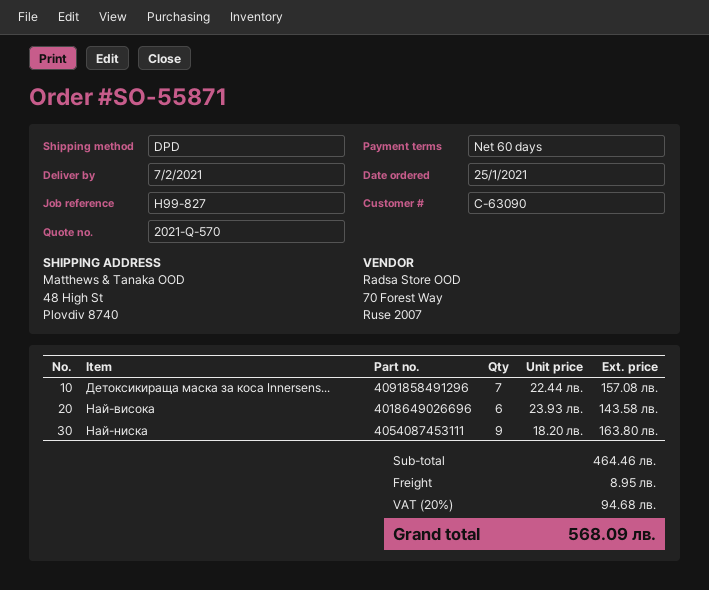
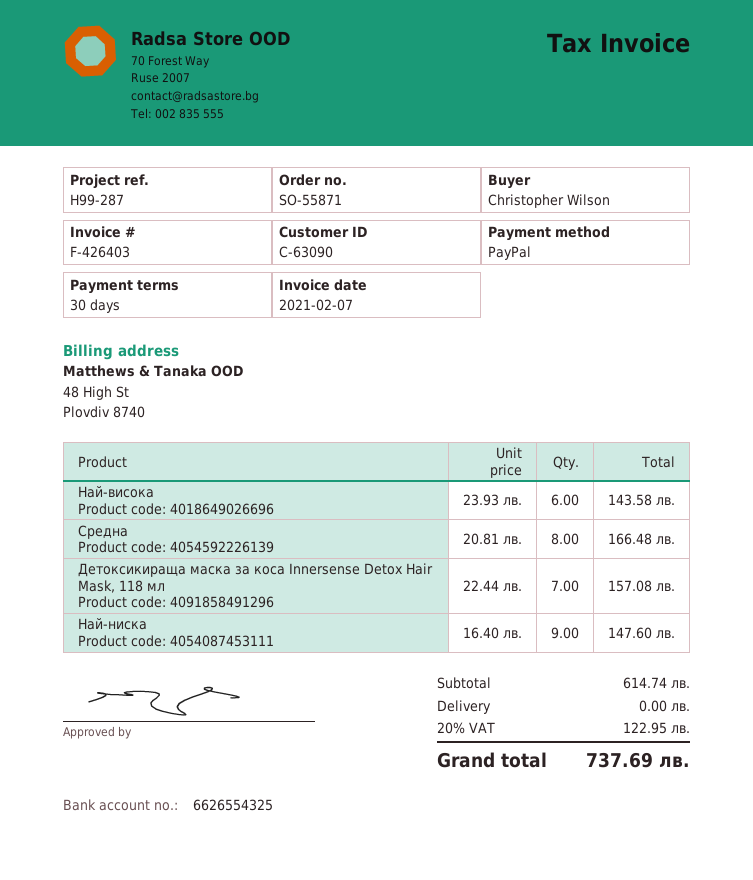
payment terms: 60 days -> 30 days
reference: H99-827 -> H99-287
Най-ниска: 9 x 18.20 = 163.80 -> 9 x 16.40 = 147.60
Средна: none -> 8 x 20.81 = 166.48
subtotal: 464.46 -> 614.74
shipping: 8.95 -> 0.00
tax: 20% = 94.68 -> 20% = 122.95
total: 568.09 -> 737.69

